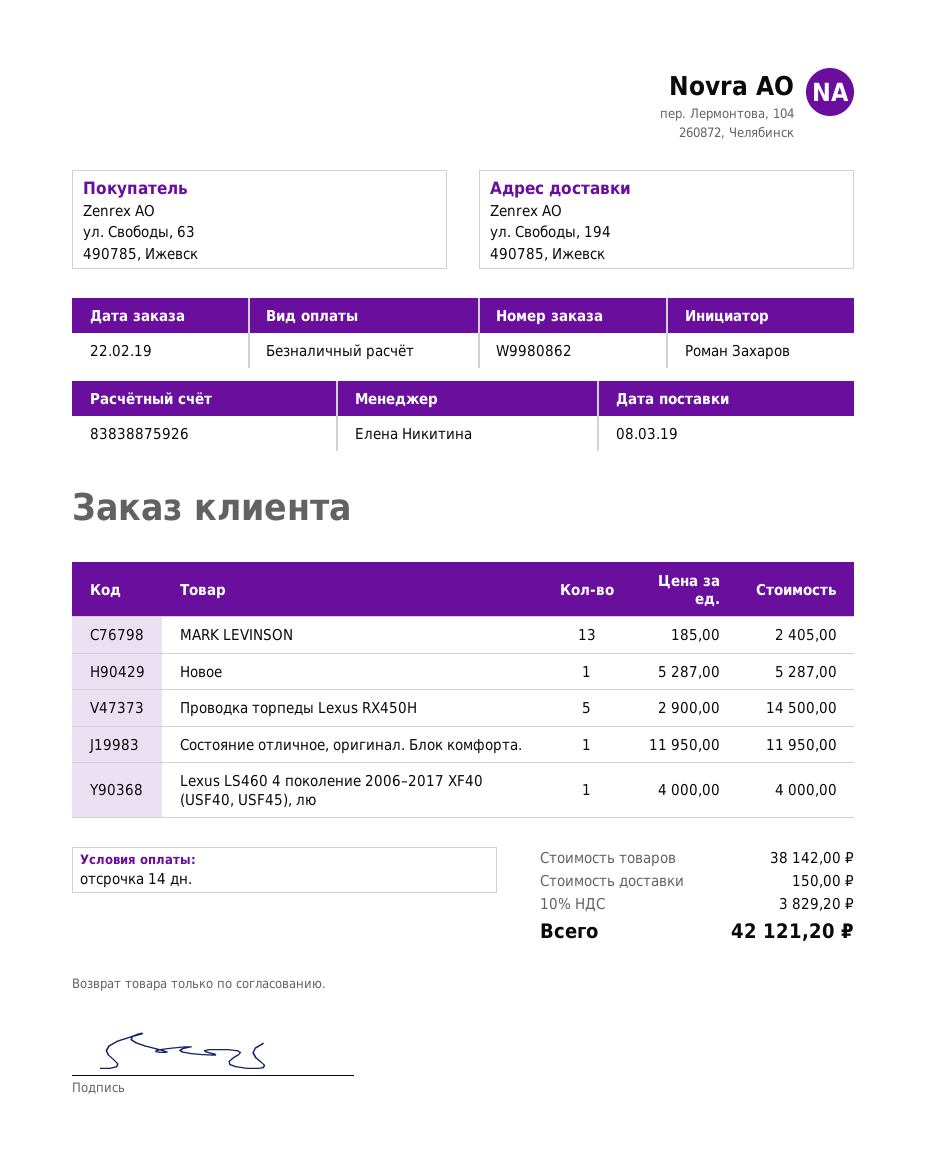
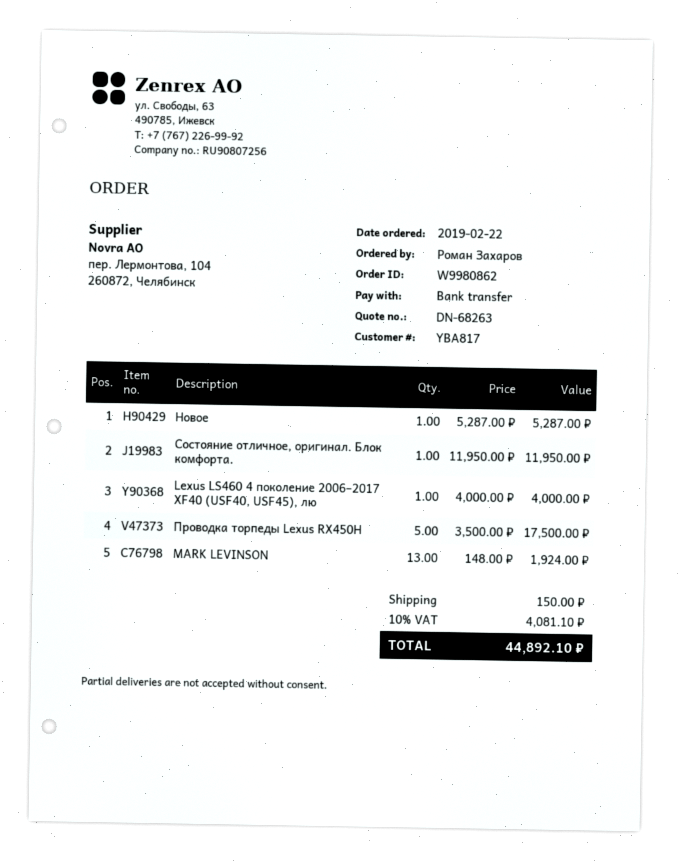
MARK LEVINSON: 13 x 185.00 = 2405.00 -> 13 x 148.00 = 1924.00
Проводка торпеды Lexus RX450H: 5 x 2900.00 = 14500.00 -> 5 x 3500.00 = 17500.00
tax: 10% = 3829.20 -> 10% = 4081.10
total: 42121.20 -> 44892.10

